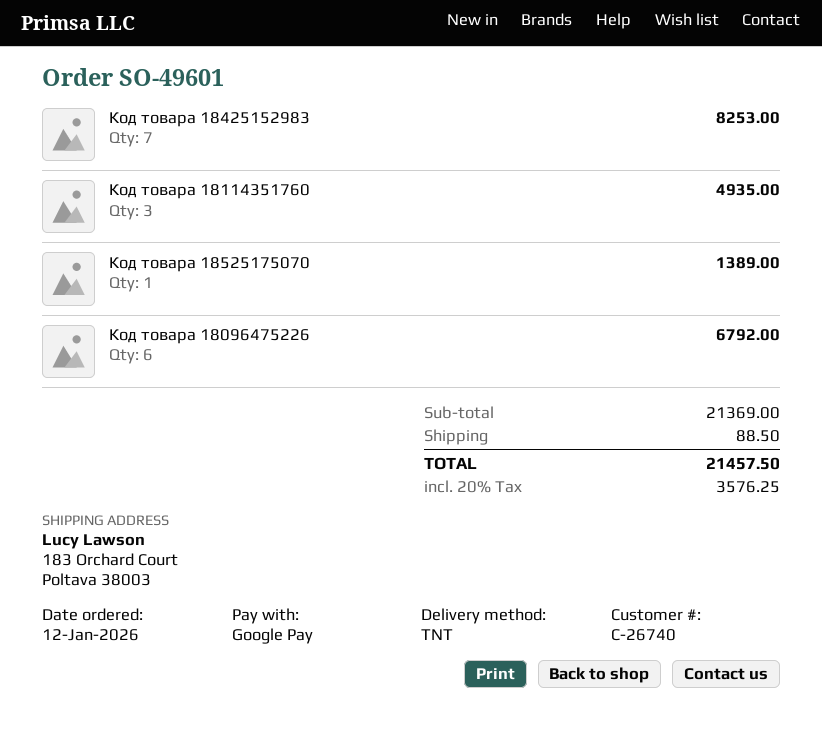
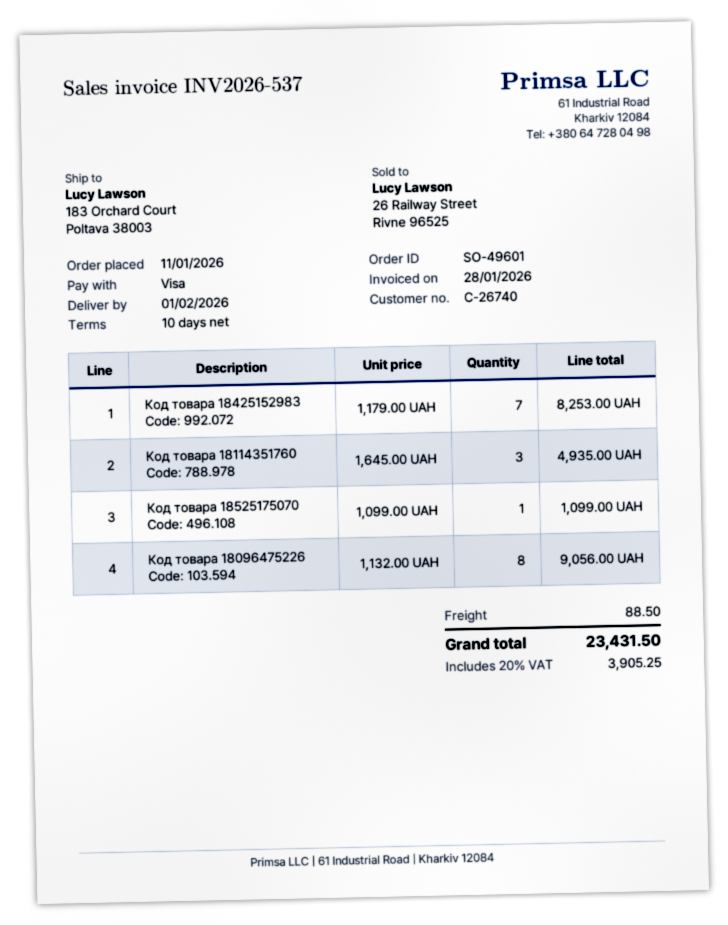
order date: 2026-01-12 -> 2026-01-11
payment method: Google Pay -> Visa
Код товара 18525175070: 1 for 1389.00 -> 1 for 1099.00
Код товара 18096475226: 6 for 6792.00 -> 8 for 9056.00
tax: 20% = 3576.25 -> 20% = 3905.25
total: 21457.50 -> 23431.50

